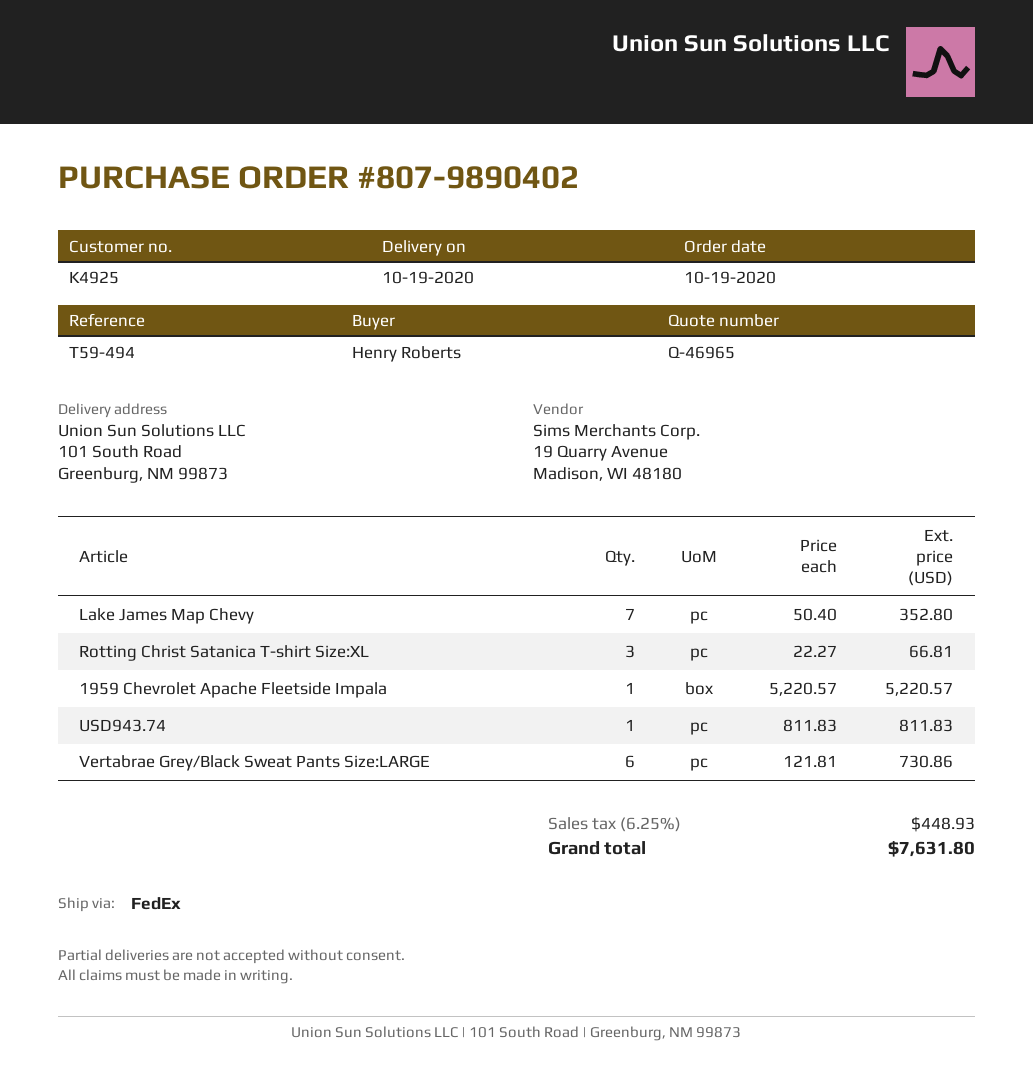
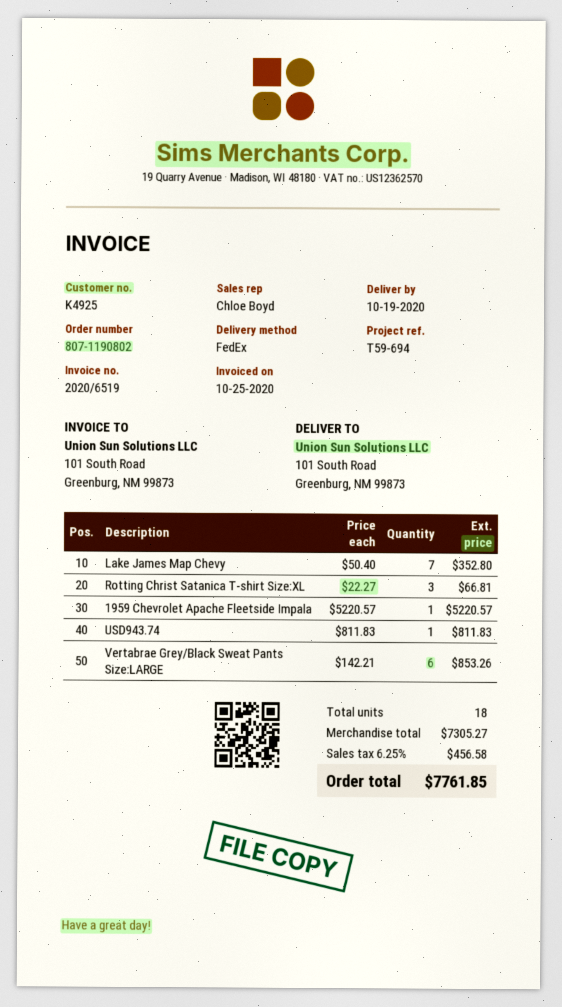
order number: 807-9890402 -> 807-1190802
reference: T59-494 -> T59-694
Vertabrae Grey/Black Sweat Pants Size:LARGE: 6 x 121.81 = 730.86 -> 6 x 142.21 = 853.26
tax: 6.25% = 448.93 -> 6.25% = 456.58
total: 7631.80 -> 7761.85

